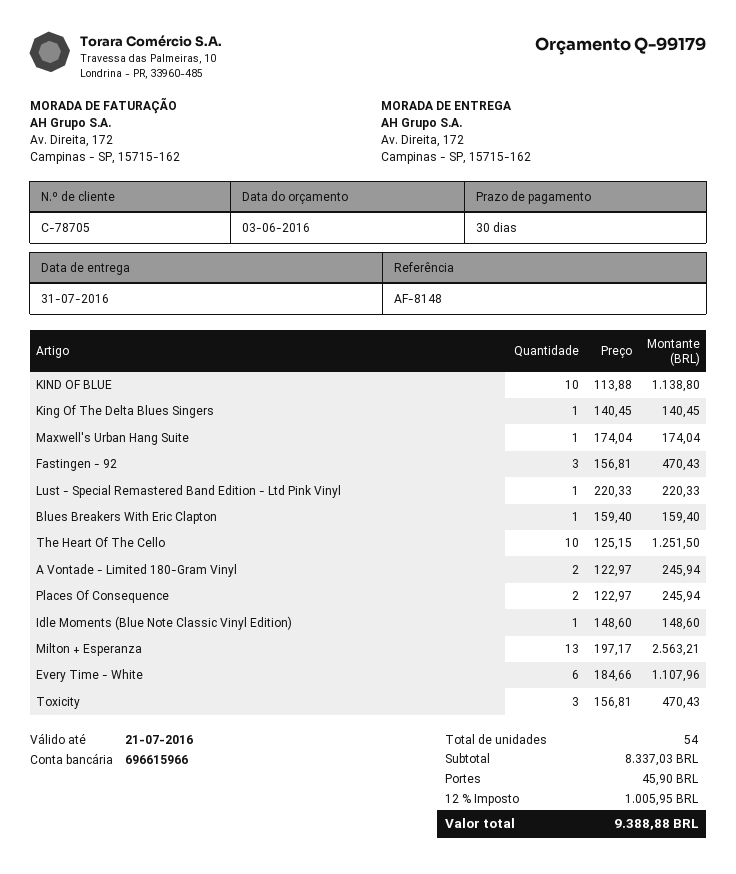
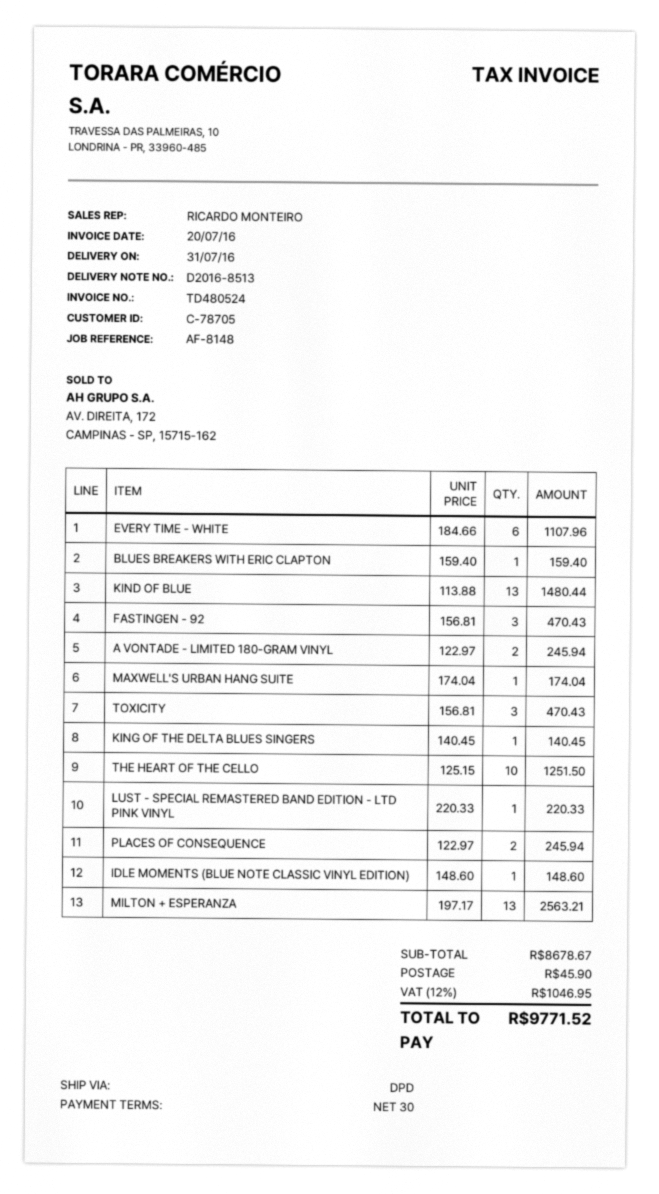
KIND OF BLUE: 10 x 113.88 = 1138.80 -> 13 x 113.88 = 1480.44
subtotal: 8337.03 -> 8678.67
tax: 12% = 1005.95 -> 12% = 1046.95
total: 9388.88 -> 9771.52

